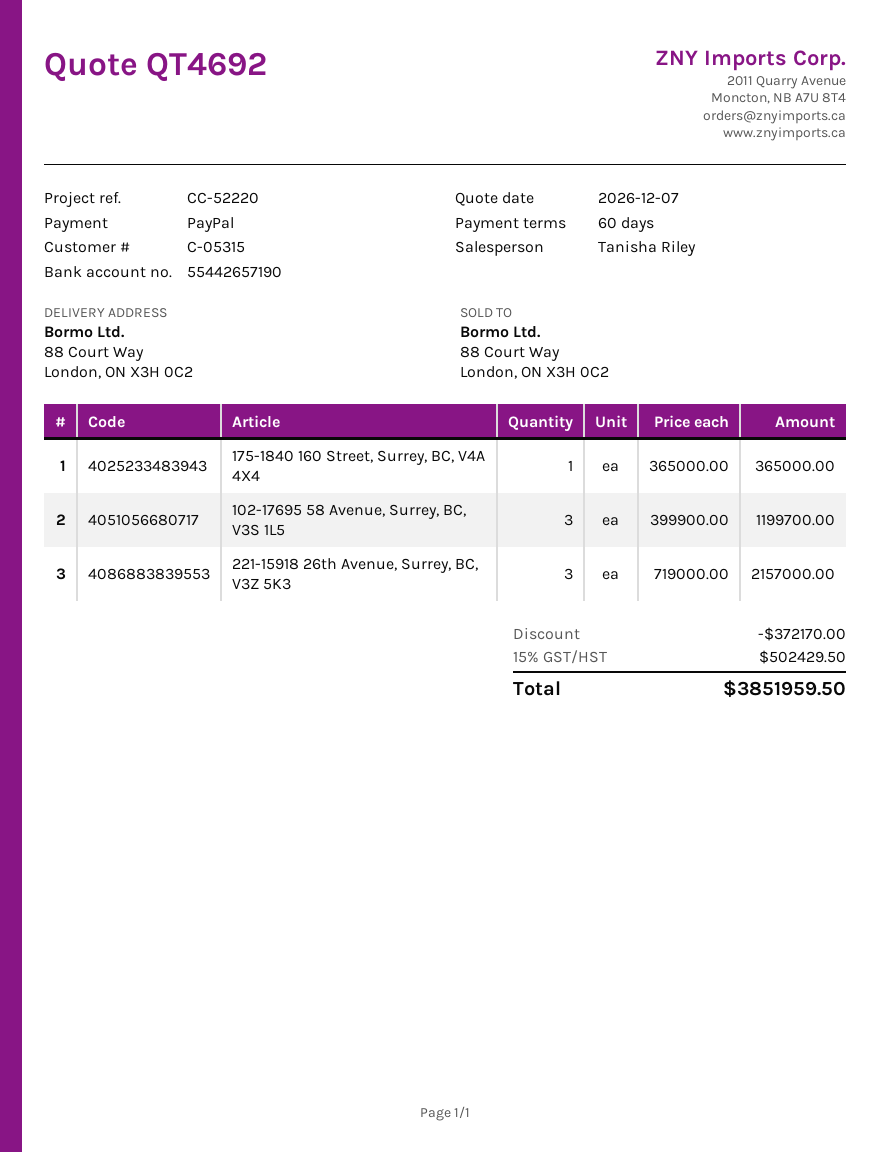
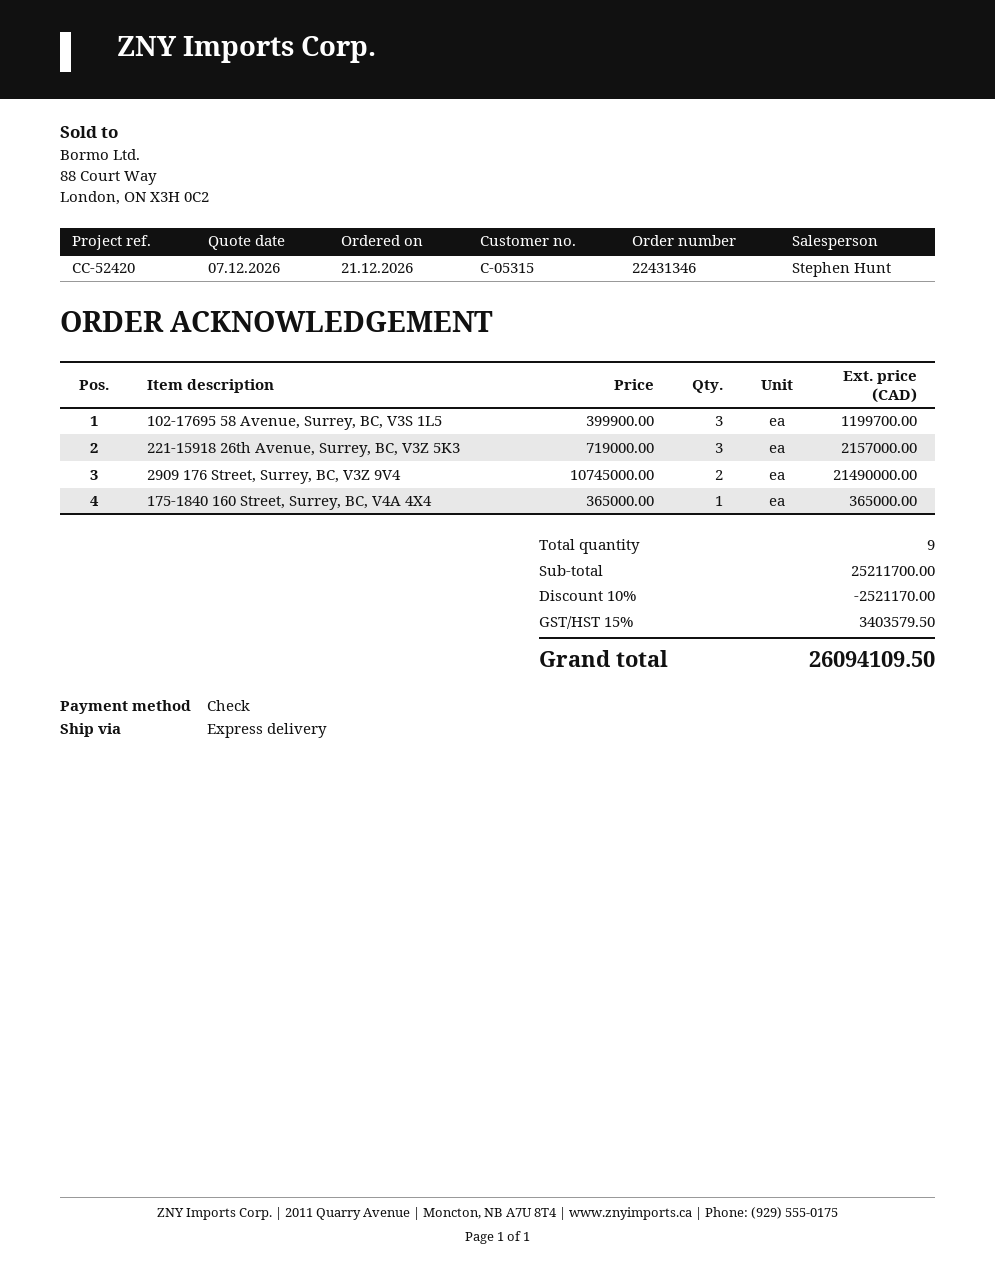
reference: CC-52220 -> CC-52420
sales rep: Tanisha Riley -> Stephen Hunt
payment method: PayPal -> cheque
2909 176 Street, Surrey, BC, V3Z 9V4: none -> 2 x 10745000.00 = 21490000.00
discount: 372170.00 -> 2521170.00
tax: 15% = 502429.50 -> 15% = 3403579.50
total: 3851959.50 -> 26094109.50

